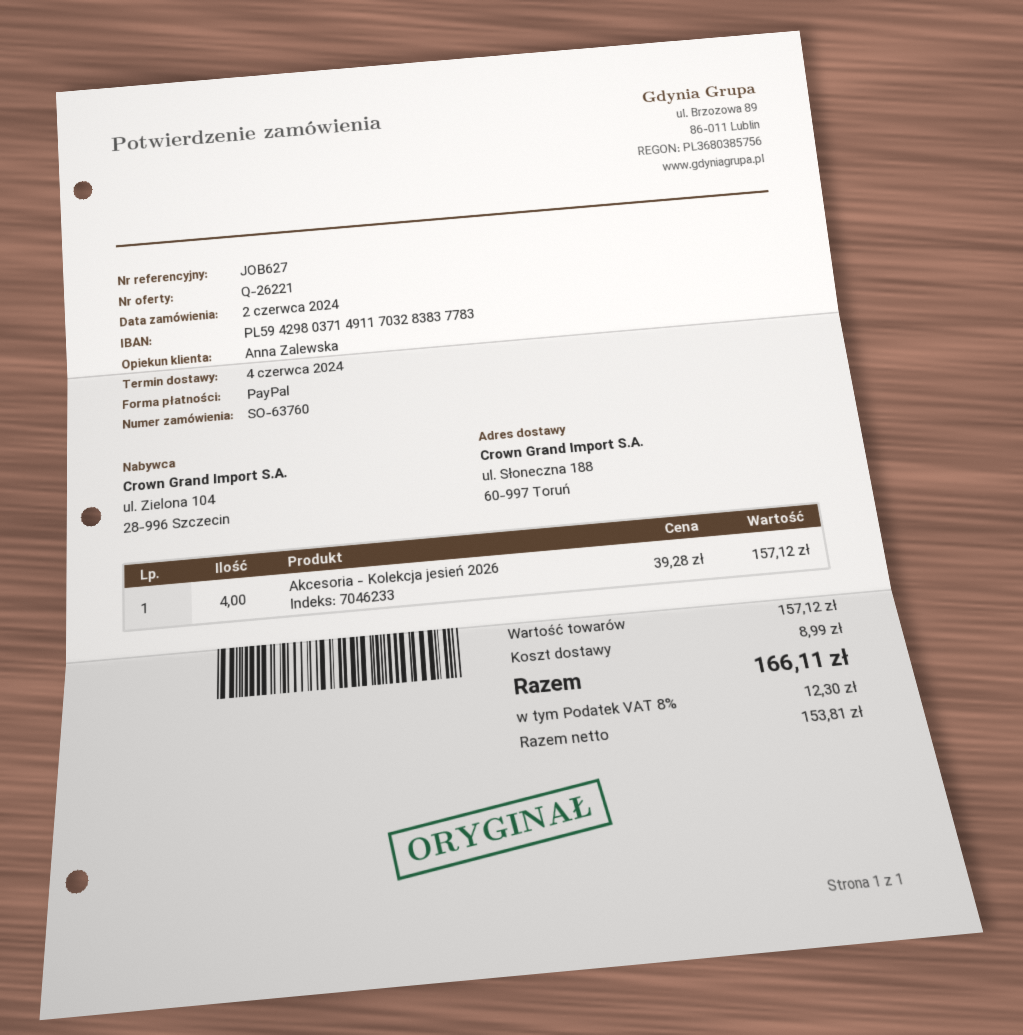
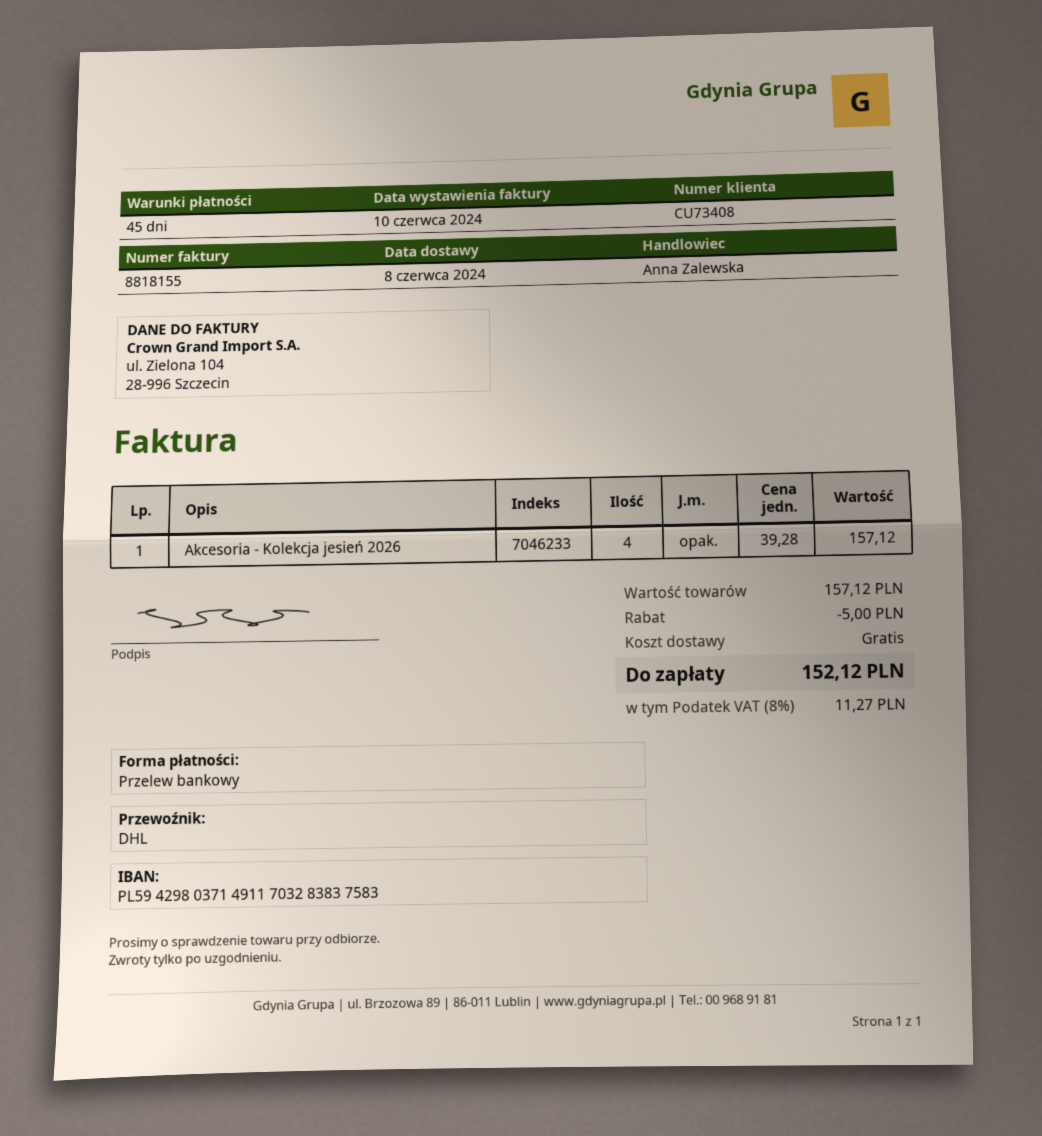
delivery date: 2024-06-04 -> 2024-06-08
payment method: PayPal -> bank transfer
bank account: PL59429803714911703283837783 -> PL59429803714911703283837583
discount: none -> 5.00
shipping: 8.99 -> 0.00
tax: 8% = 12.30 -> 8% = 11.27
total: 166.11 -> 152.12

